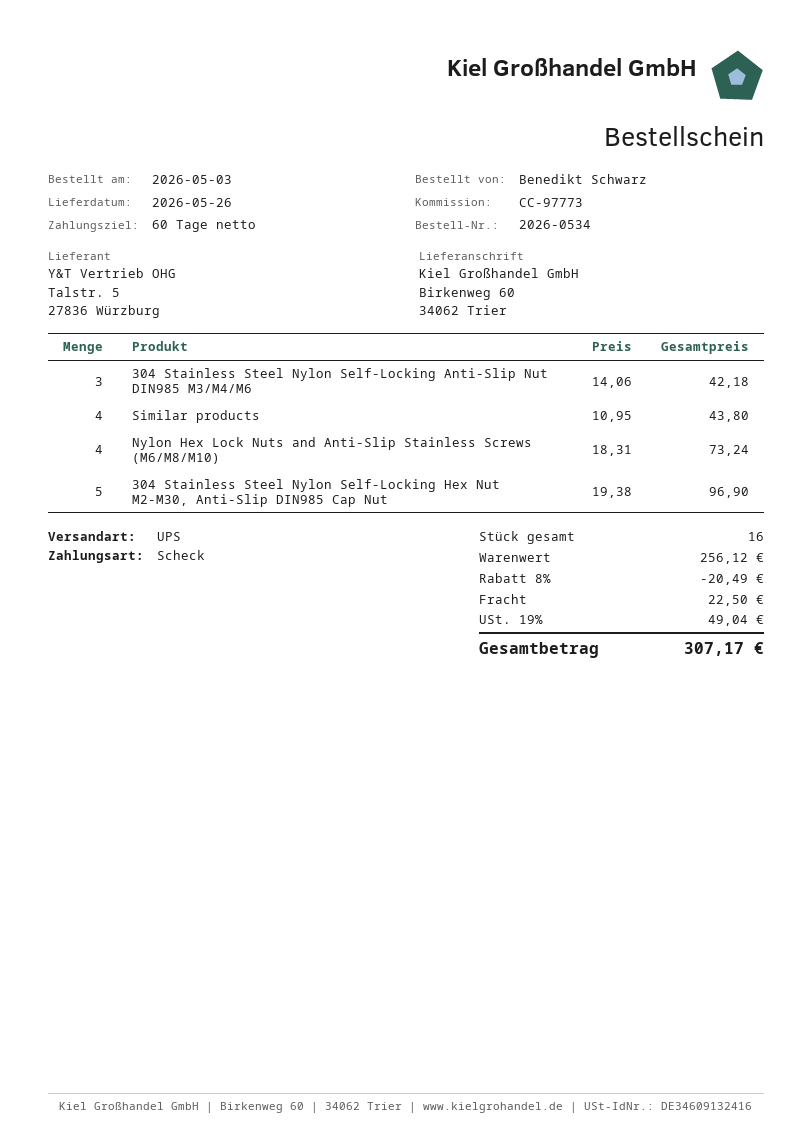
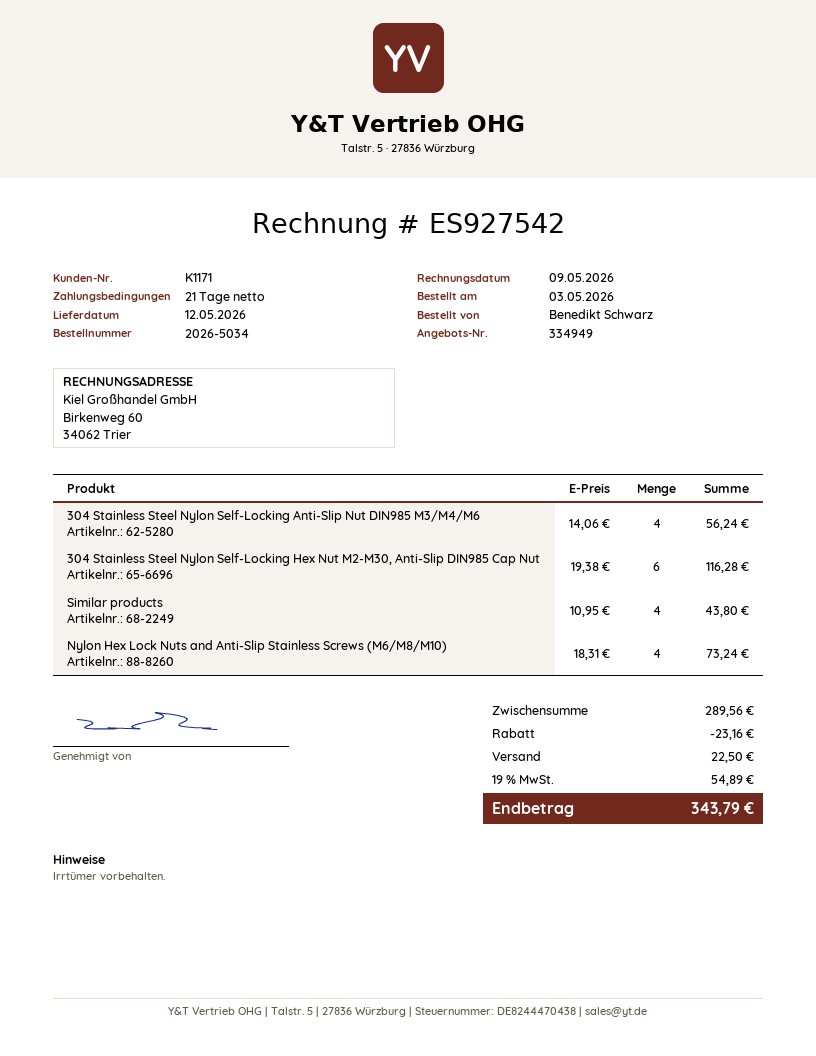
order number: 2026-0534 -> 2026-5034
delivery date: 2026-05-26 -> 2026-05-12
payment terms: 60 days -> 21 days
304 Stainless Steel Nylon Self-Locking Anti-Slip Nut DIN985 M3/M4/M6: 3 x 14.06 = 42.18 -> 4 x 14.06 = 56.24
304 Stainless Steel Nylon Self-Locking Hex Nut M2-M30, Anti-Slip DIN985 Cap Nut: 5 x 19.38 = 96.90 -> 6 x 19.38 = 116.28
subtotal: 256.12 -> 289.56
discount: 20.49 -> 23.16
tax: 19% = 49.04 -> 19% = 54.89
total: 307.17 -> 343.79

